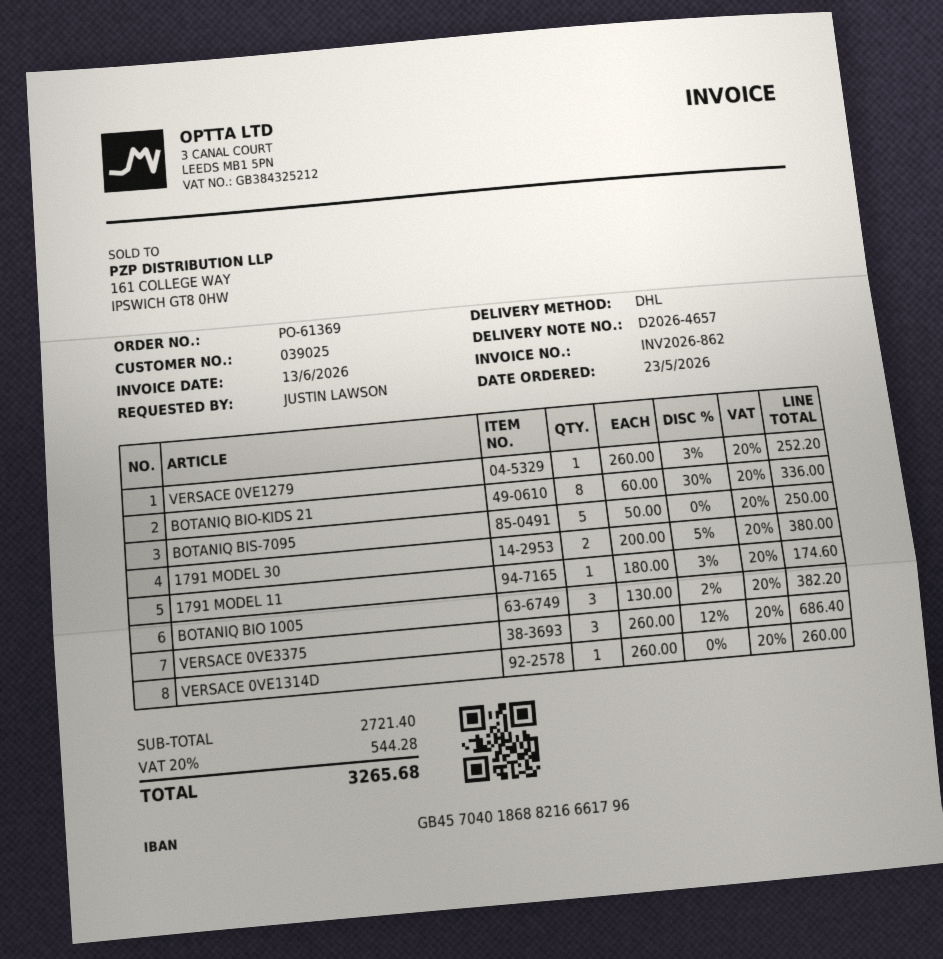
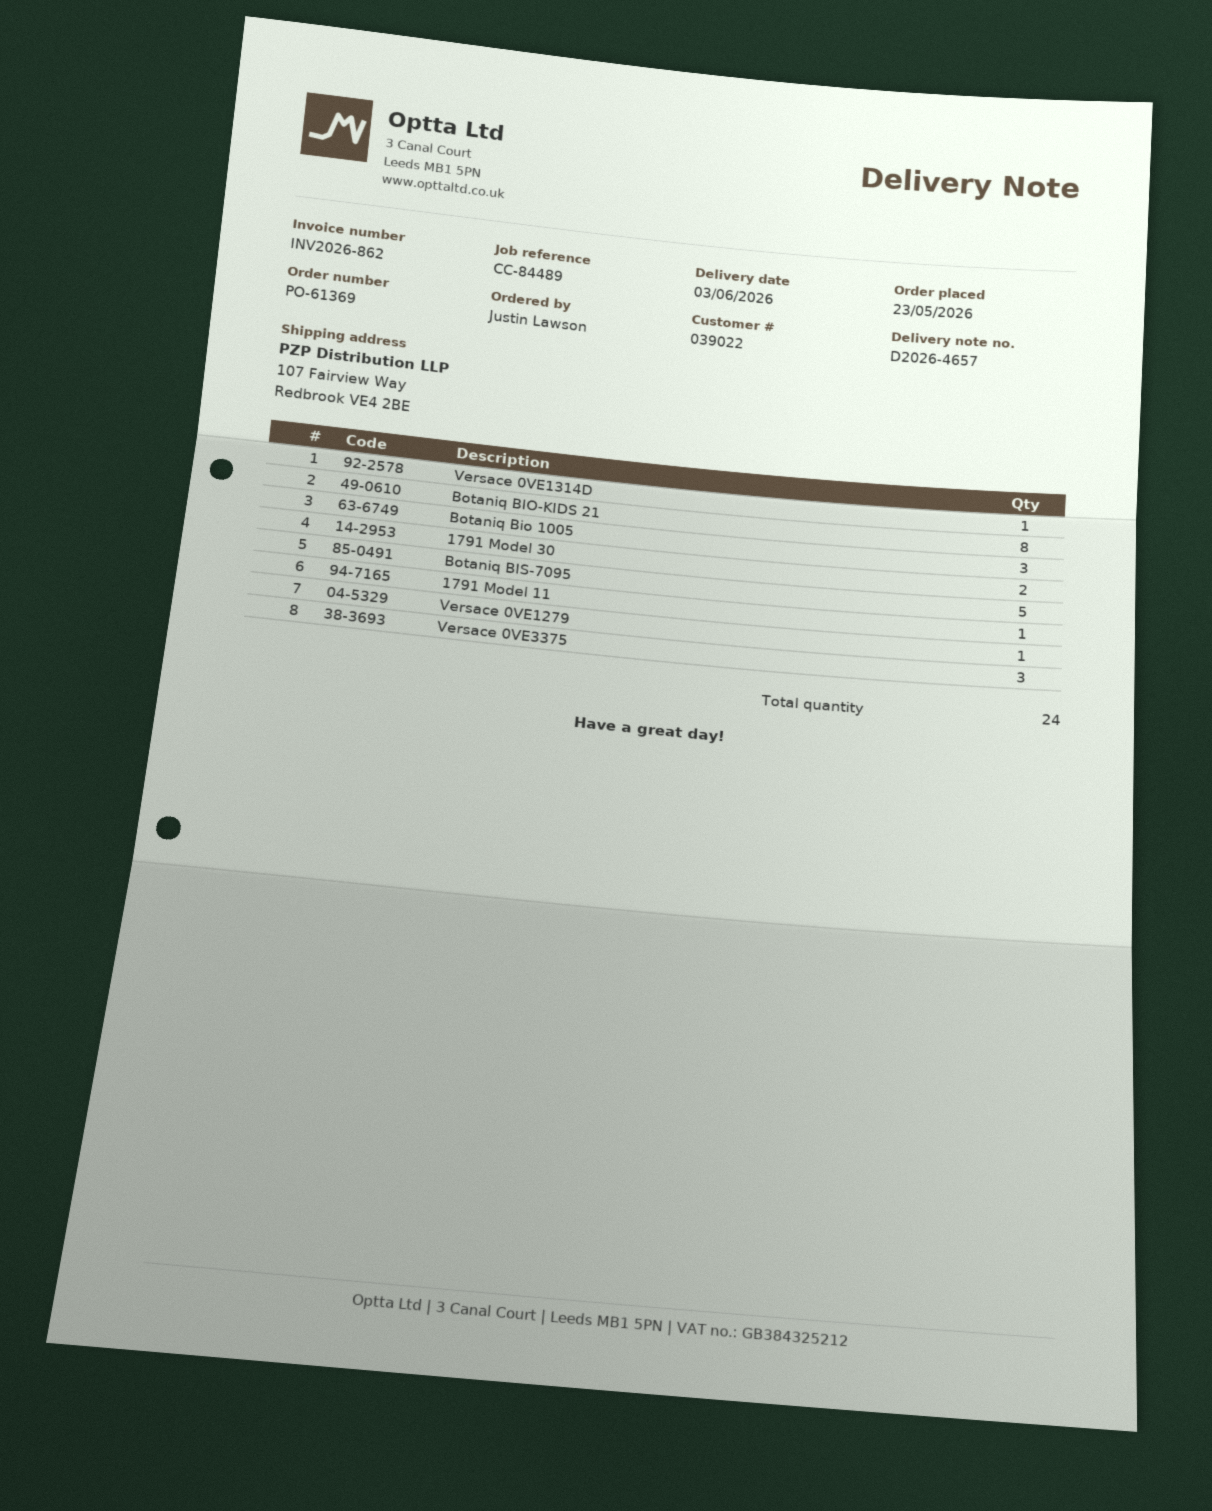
customer number: 039025 -> 039022

